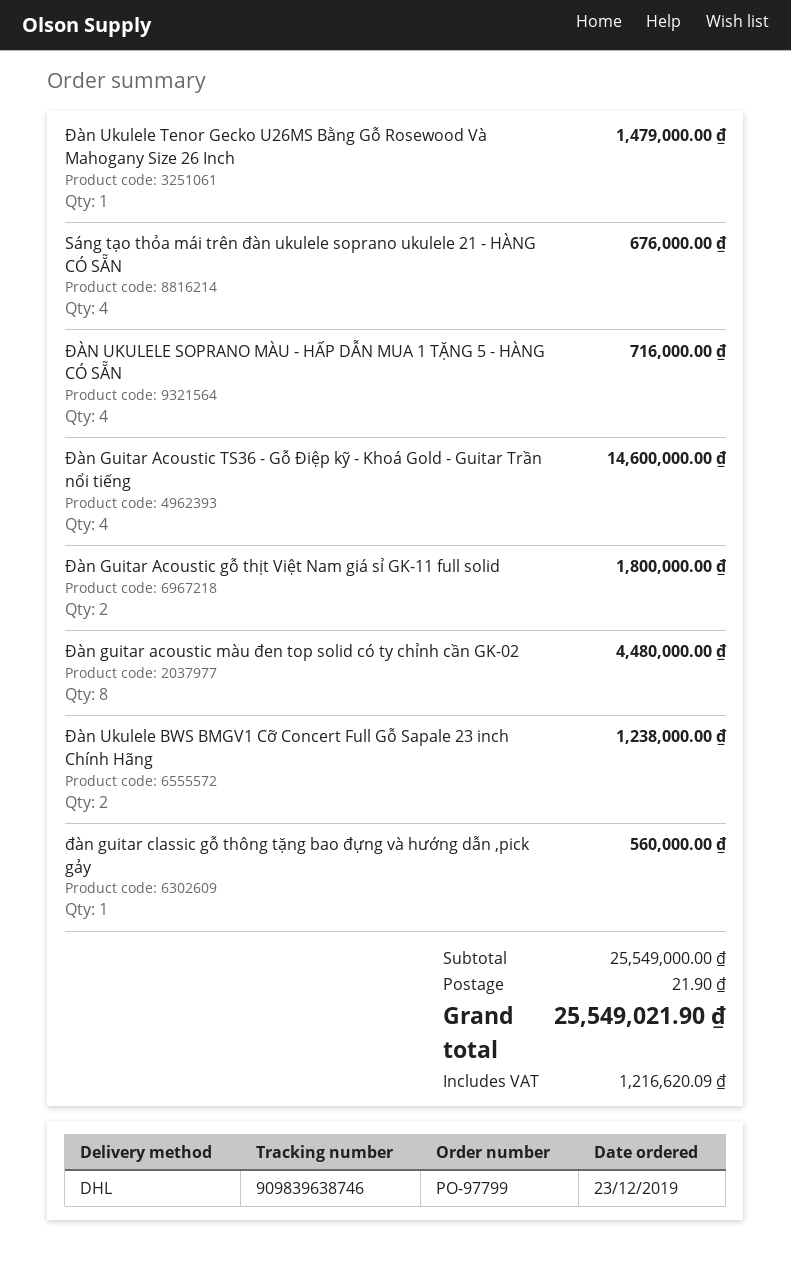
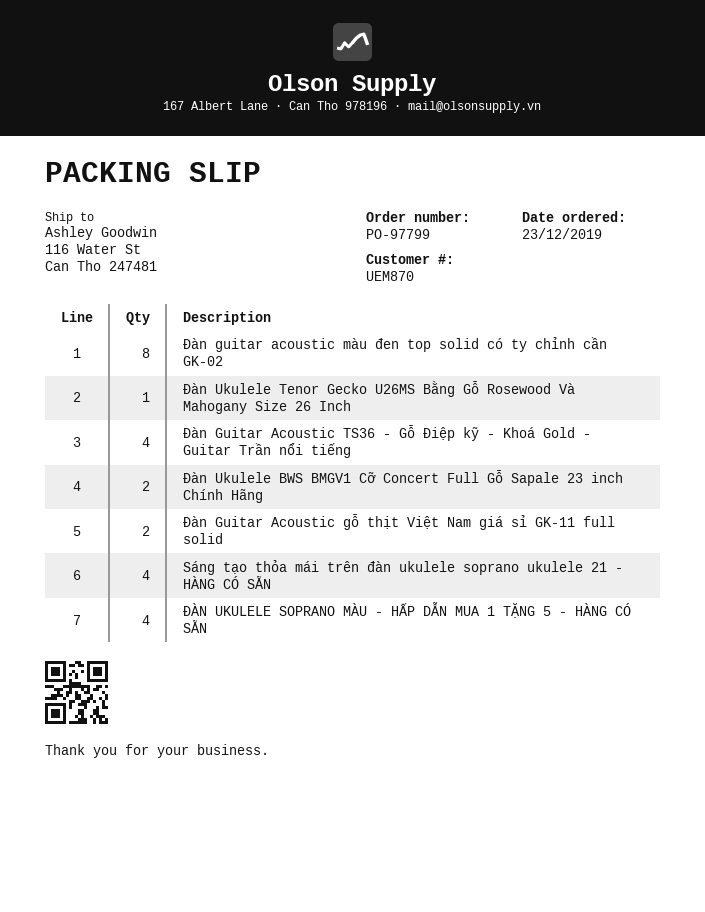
đàn guitar classic gỗ thông tặng bao đựng và hướng dẫn ,pick gảy: 1 -> none

